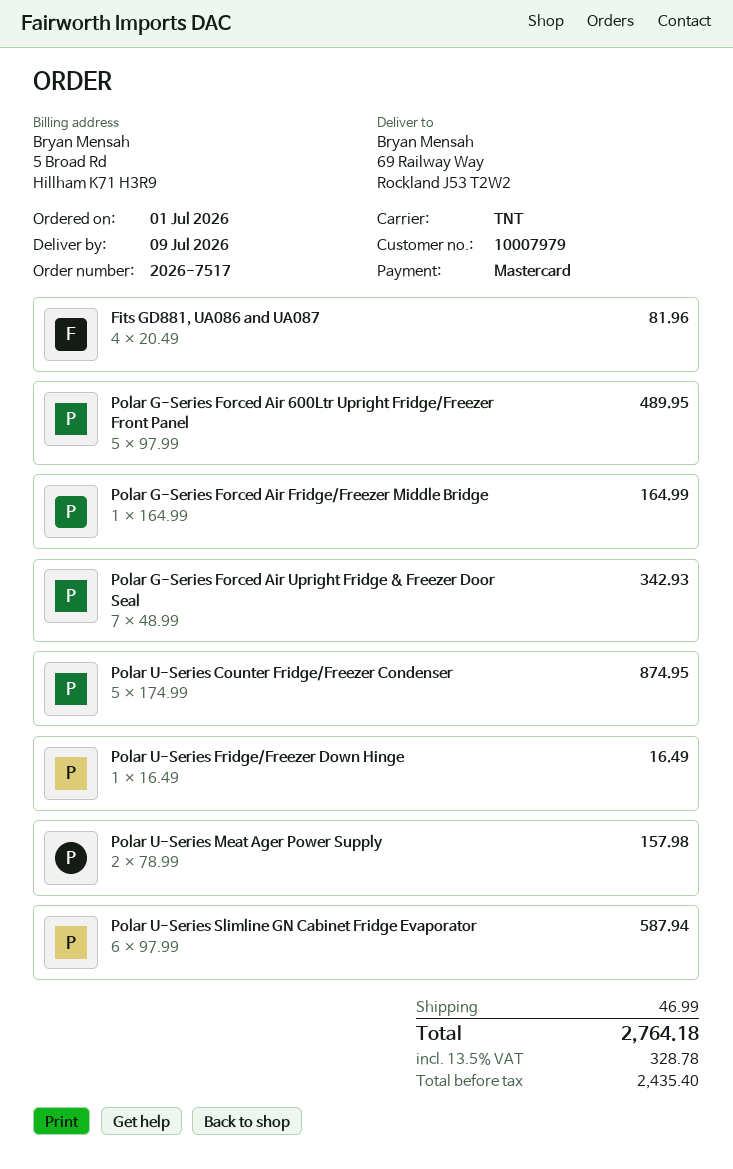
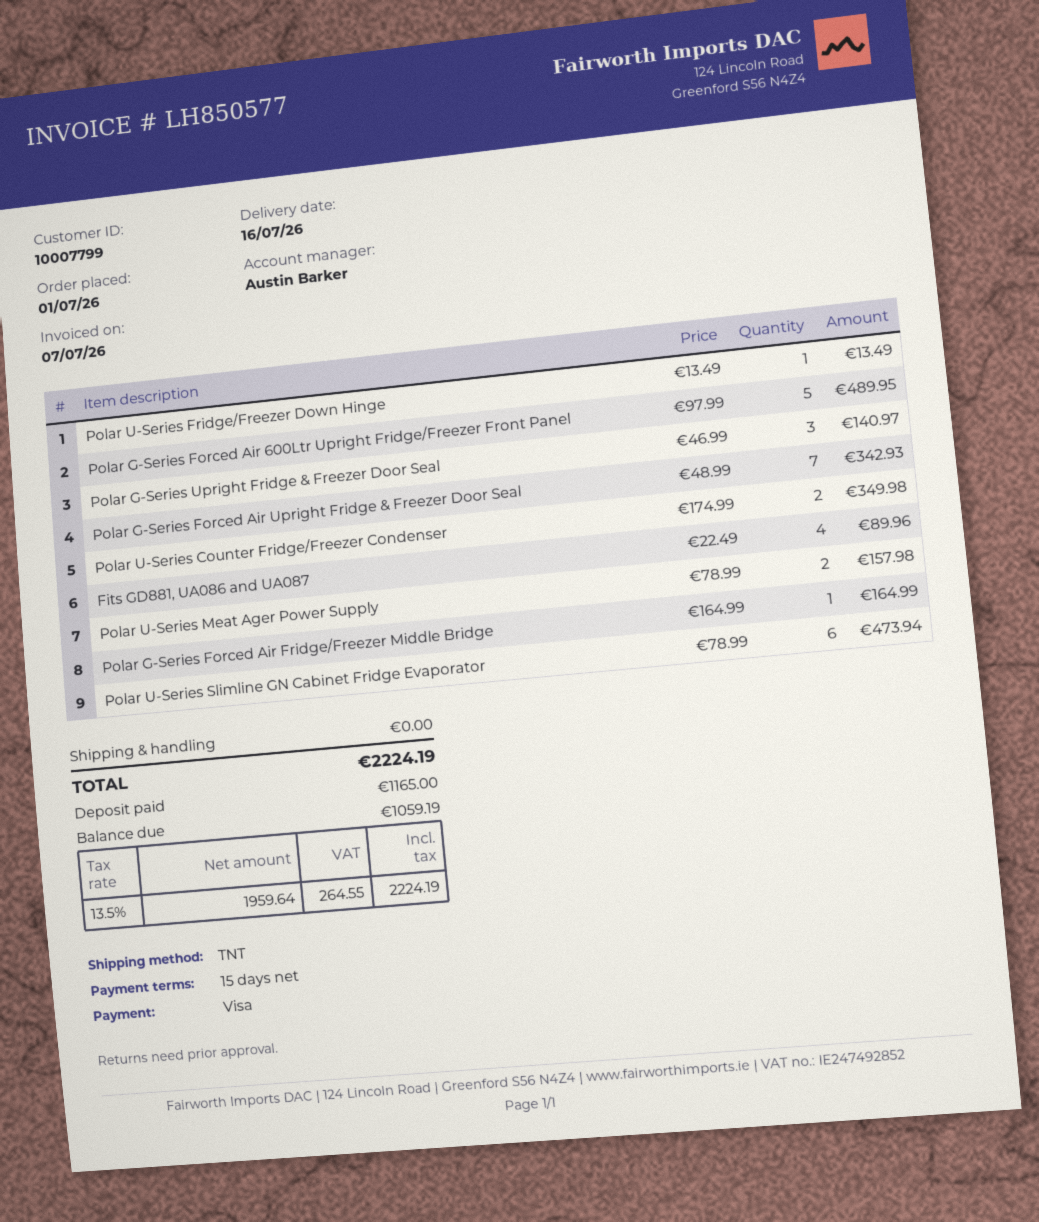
delivery date: 2026-07-09 -> 2026-07-16
customer number: 10007979 -> 10007799
payment method: Mastercard -> Visa
Fits GD881, UA086 and UA087: 4 x 20.49 = 81.96 -> 4 x 22.49 = 89.96
Polar U-Series Counter Fridge/Freezer Condenser: 5 x 174.99 = 874.95 -> 2 x 174.99 = 349.98
Polar U-Series Fridge/Freezer Down Hinge: 1 x 16.49 = 16.49 -> 1 x 13.49 = 13.49
Polar U-Series Slimline GN Cabinet Fridge Evaporator: 6 x 97.99 = 587.94 -> 6 x 78.99 = 473.94
Polar G-Series Upright Fridge & Freezer Door Seal: none -> 3 x 46.99 = 140.97
shipping: 46.99 -> 0.00
net: 2435.40 -> 1959.64
tax: 13.5% = 328.78 -> 13.5% = 264.55
total: 2764.18 -> 2224.19

